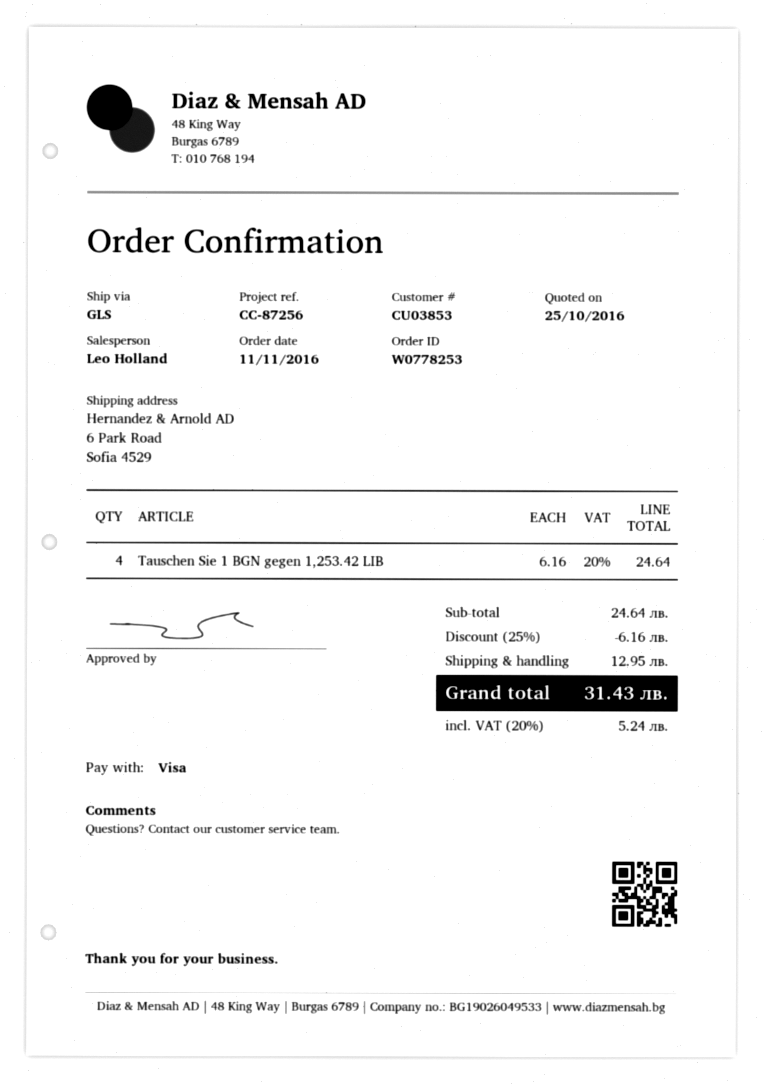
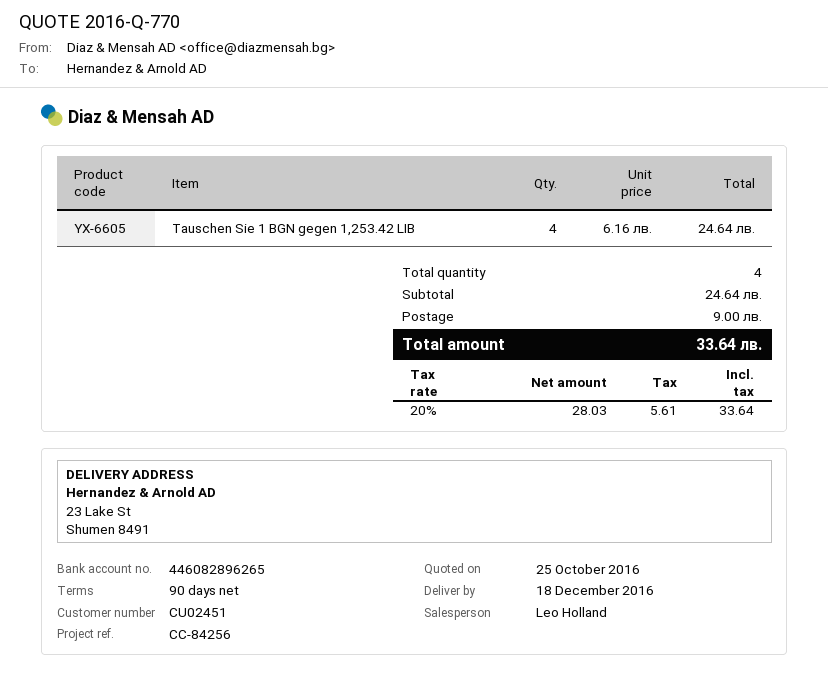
customer number: CU03853 -> CU02451
reference: CC-87256 -> CC-84256
ship to: 6 Park Road, Sofia 4529 -> 23 Lake St, Shumen 8491
discount: 25% = 6.16 -> none
shipping: 12.95 -> 9.00
tax: 20% = 5.24 -> 20% = 5.61
total: 31.43 -> 33.64

